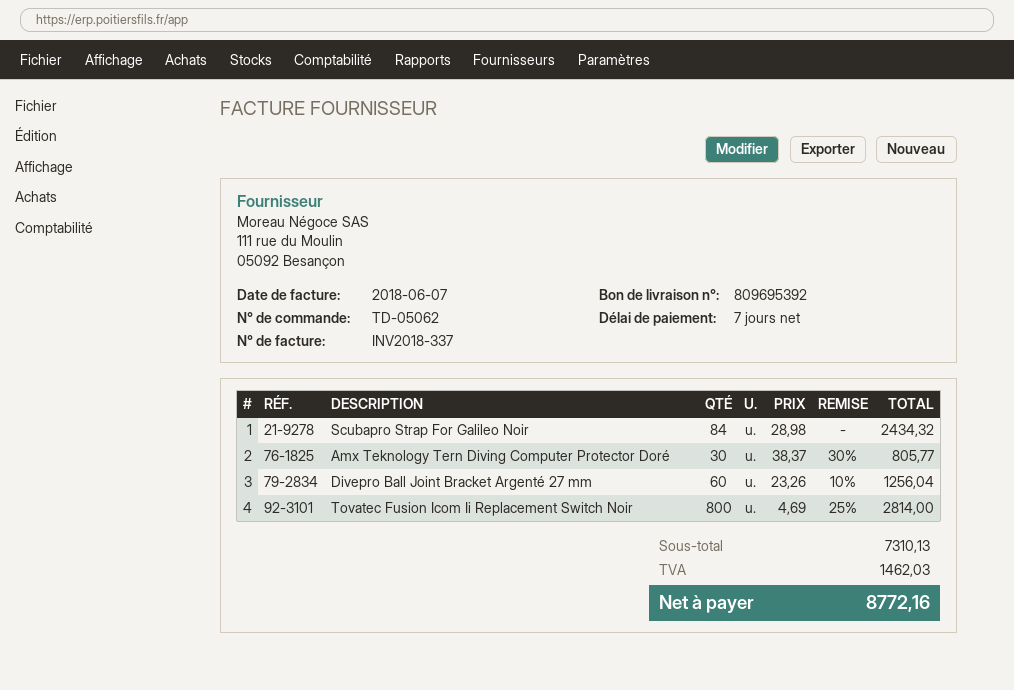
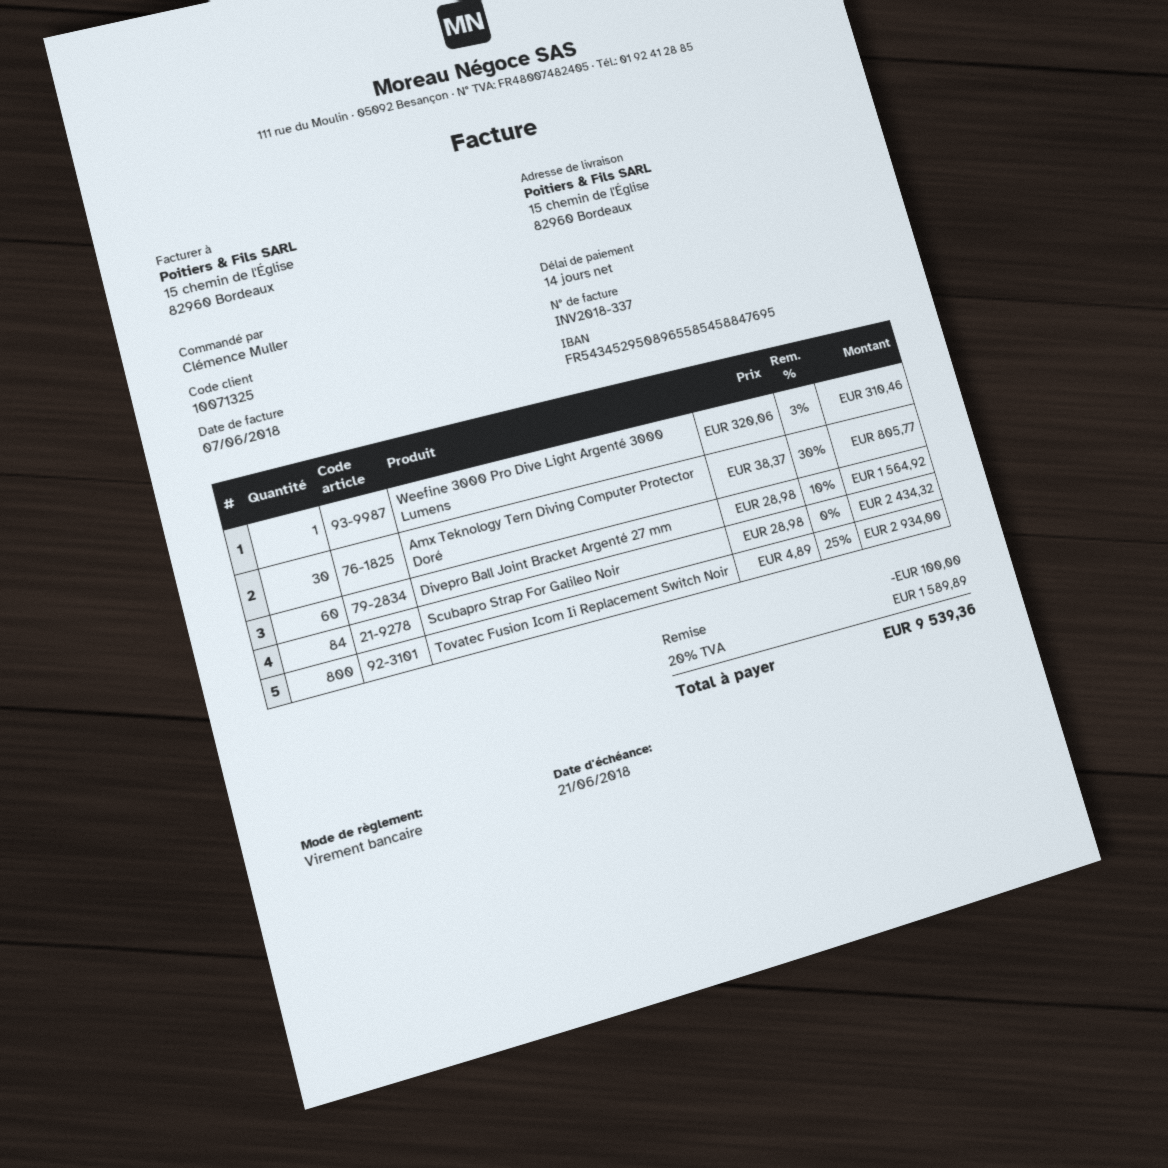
payment terms: 7 days -> 14 days
Divepro Ball Joint Bracket Argenté 27 mm: 60 x 23.26 - 10% = 1256.04 -> 60 x 28.98 - 10% = 1564.92
Tovatec Fusion Icom Ii Replacement Switch Noir: 800 x 4.69 - 25% = 2814.00 -> 800 x 4.89 - 25% = 2934.00
Weefine 3000 Pro Dive Light Argenté 3000 Lumens: none -> 1 x 320.06 - 3% = 310.46
discount: none -> 100.00
tax: 1462.03 -> 1589.89
total: 8772.16 -> 9539.36

